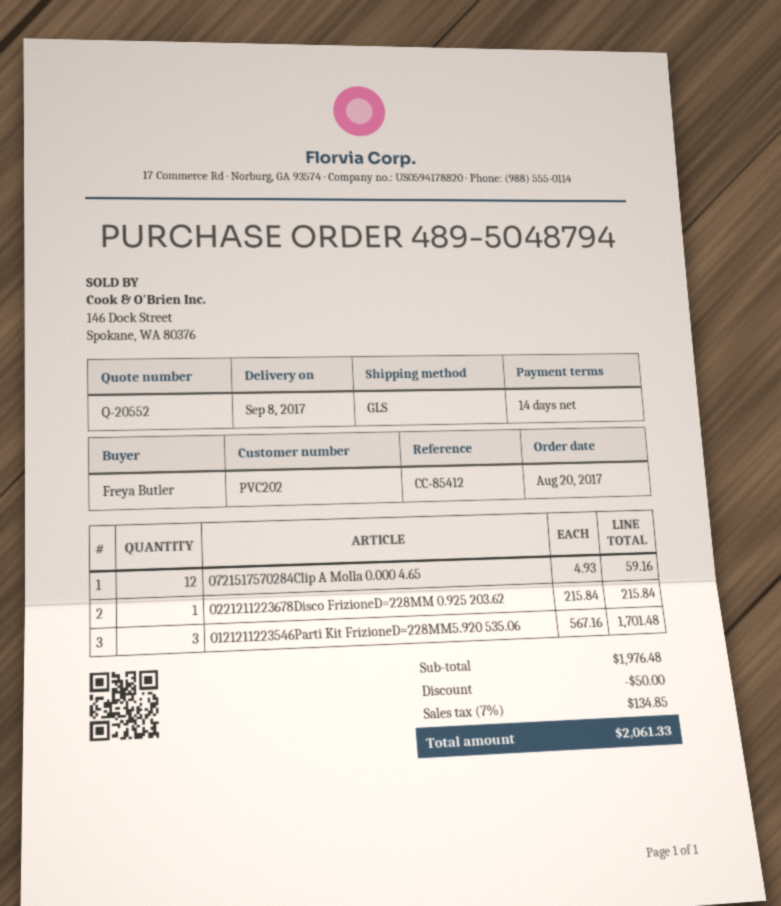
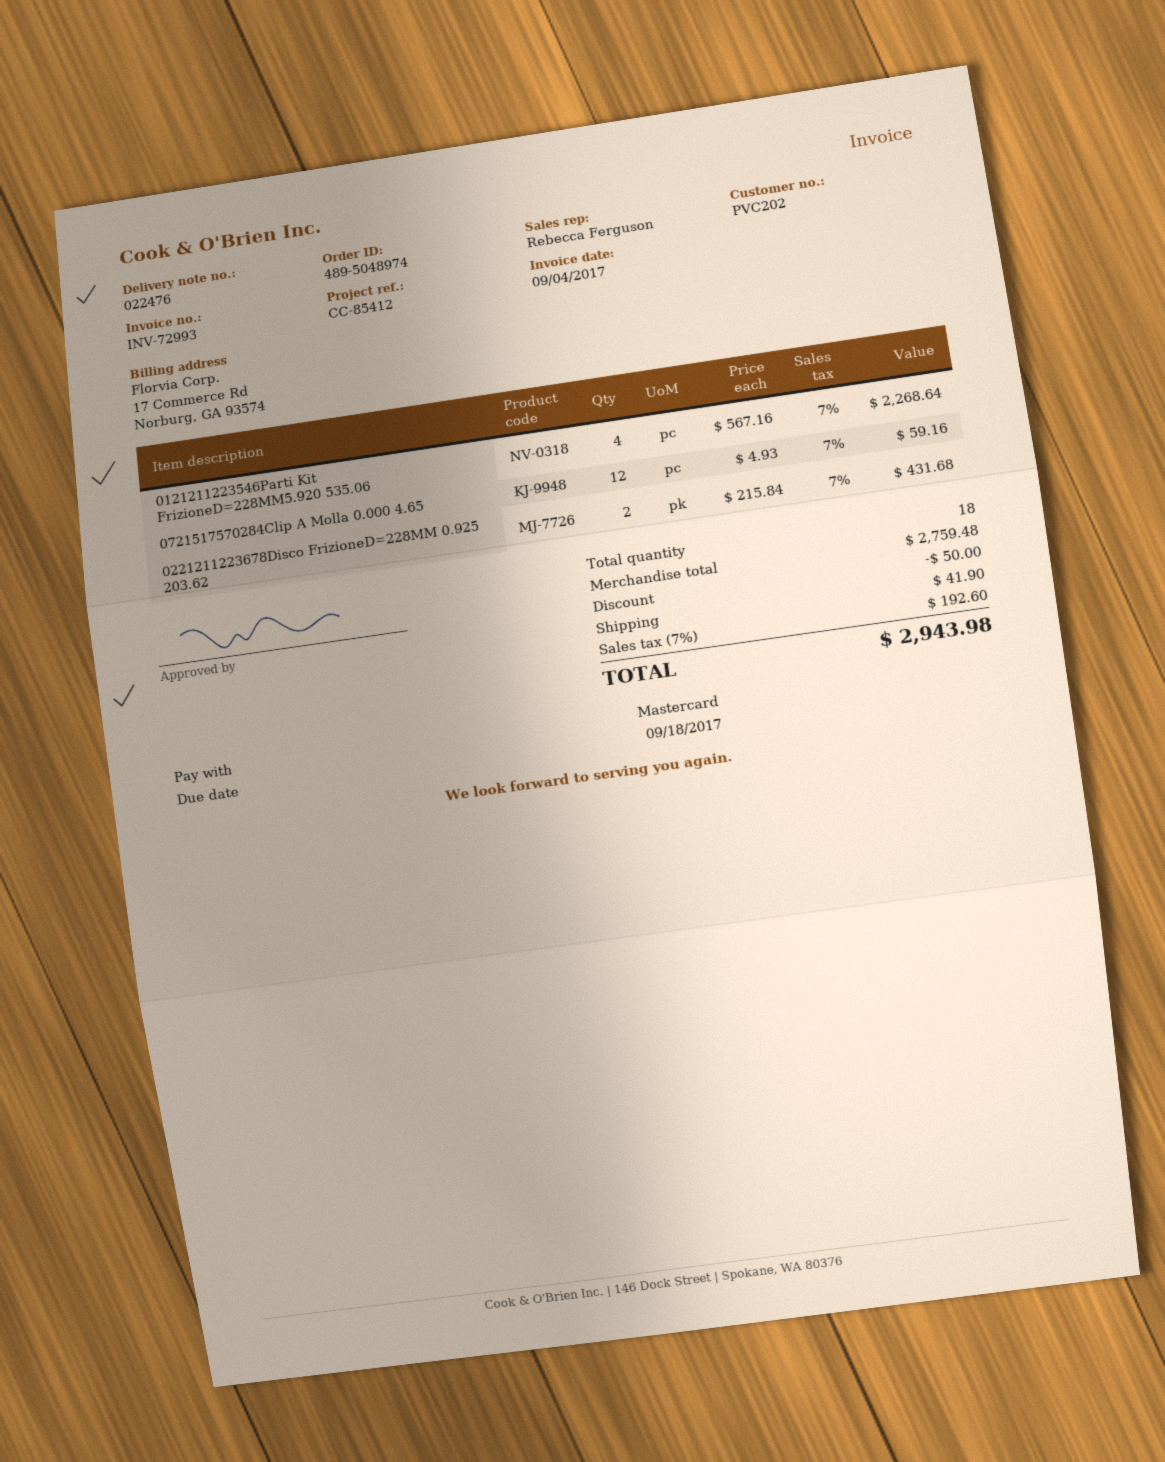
order number: 489-5048794 -> 489-5048974
0221211223678Disco FrizioneD=228MM 0.925 203.62: 1 x 215.84 = 215.84 -> 2 x 215.84 = 431.68
0121211223546Parti Kit FrizioneD=228MM5.920 535.06: 3 x 567.16 = 1701.48 -> 4 x 567.16 = 2268.64
subtotal: 1976.48 -> 2759.48
shipping: none -> 41.90
tax: 7% = 134.85 -> 7% = 192.60
total: 2061.33 -> 2943.98

